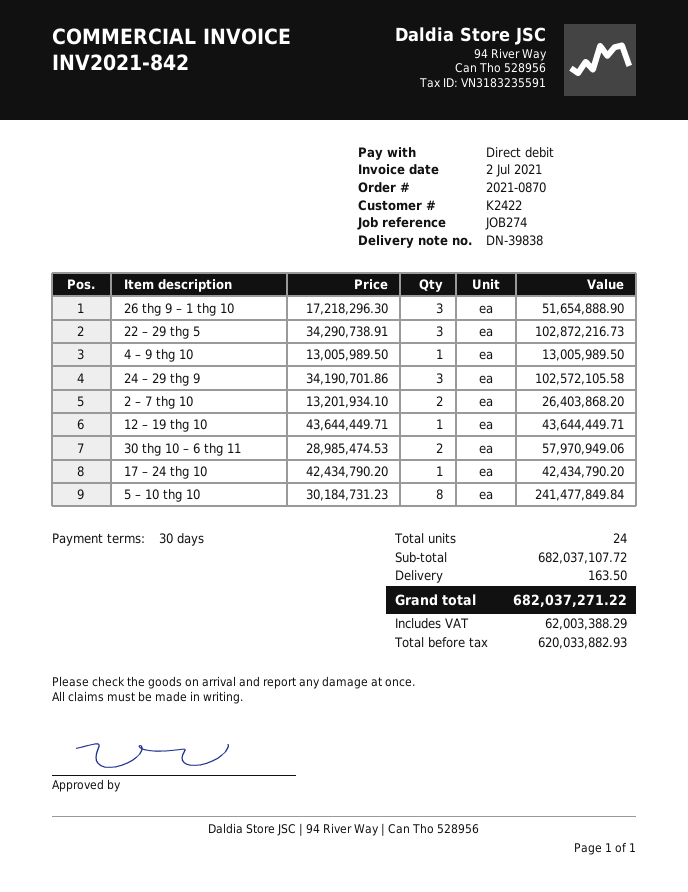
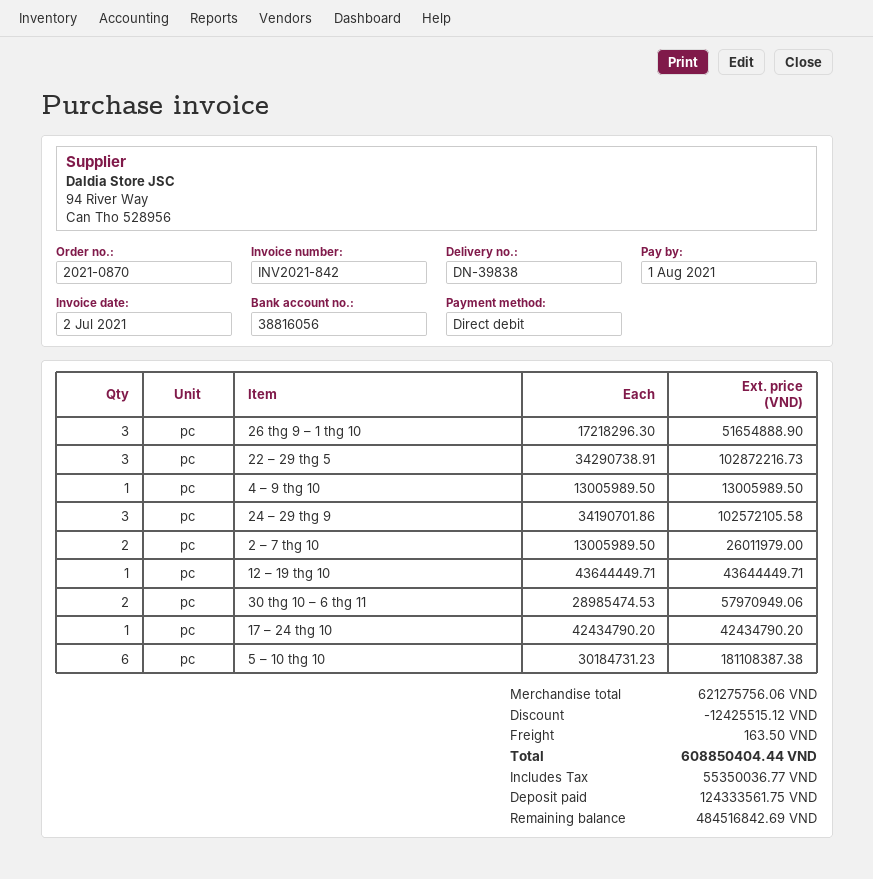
2 – 7 thg 10: 2 x 13201934.10 = 26403868.20 -> 2 x 13005989.50 = 26011979.00
5 – 10 thg 10: 8 x 30184731.23 = 241477849.84 -> 6 x 30184731.23 = 181108387.38
subtotal: 682037107.72 -> 621275756.06
discount: none -> 12425515.12
tax: 62003388.29 -> 55350036.77
total: 682037271.22 -> 608850404.44

